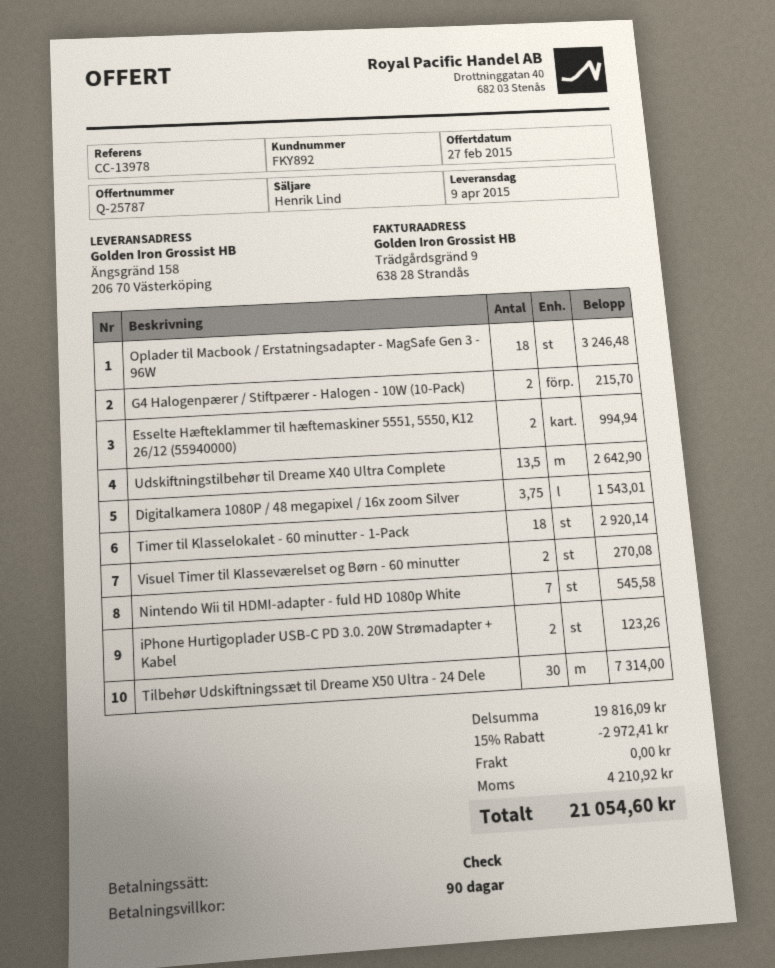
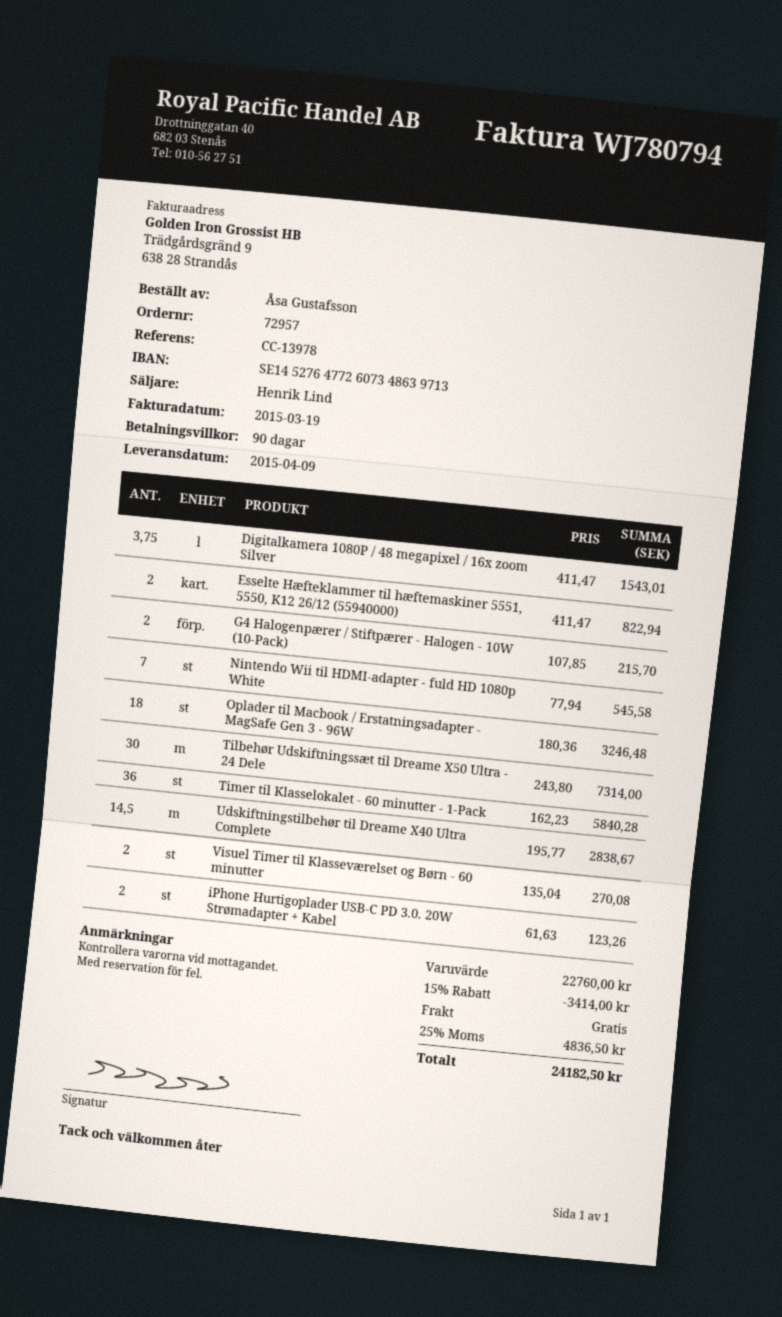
Esselte Hæfteklammer til hæftemaskiner 5551, 5550, K12 26/12 (55940000): 2 for 994.94 -> 2 for 822.94
Udskiftningstilbehør til Dreame X40 Ultra Complete: 13.5 for 2642.90 -> 14.5 for 2838.67
Timer til Klasselokalet - 60 minutter - 1-Pack: 18 for 2920.14 -> 36 for 5840.28
subtotal: 19816.09 -> 22760.00
discount: 15% = 2972.41 -> 15% = 3414.00
tax: 4210.92 -> 4836.50
total: 21054.60 -> 24182.50

